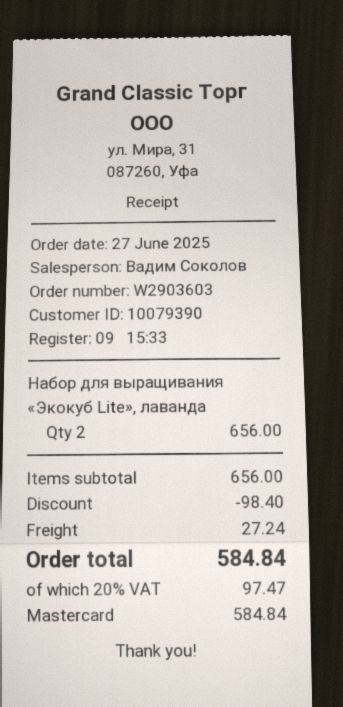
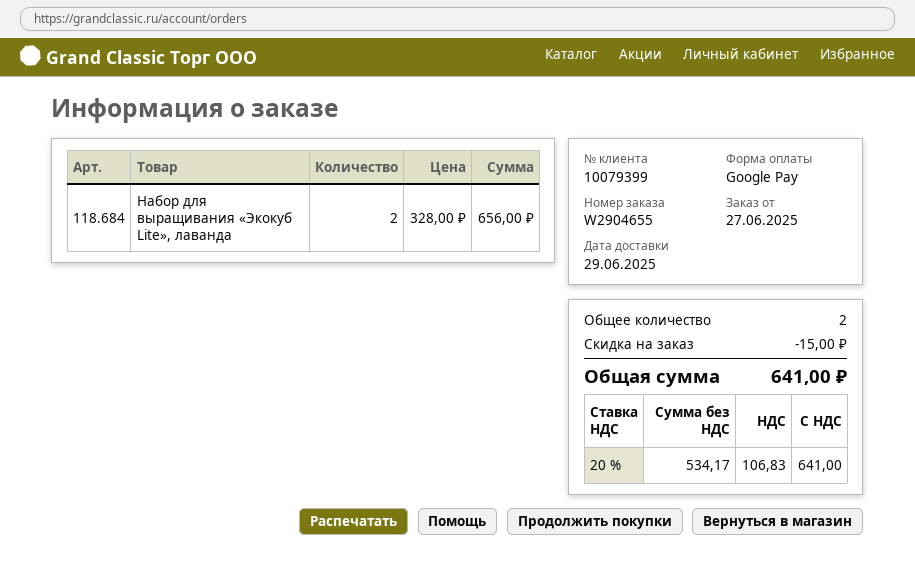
order number: W2903603 -> W2904655
customer number: 10079390 -> 10079399
payment method: Mastercard -> Google Pay
discount: 98.40 -> 15.00
shipping: 27.24 -> none
tax: 20% = 97.47 -> 20% = 106.83
total: 584.84 -> 641.00

